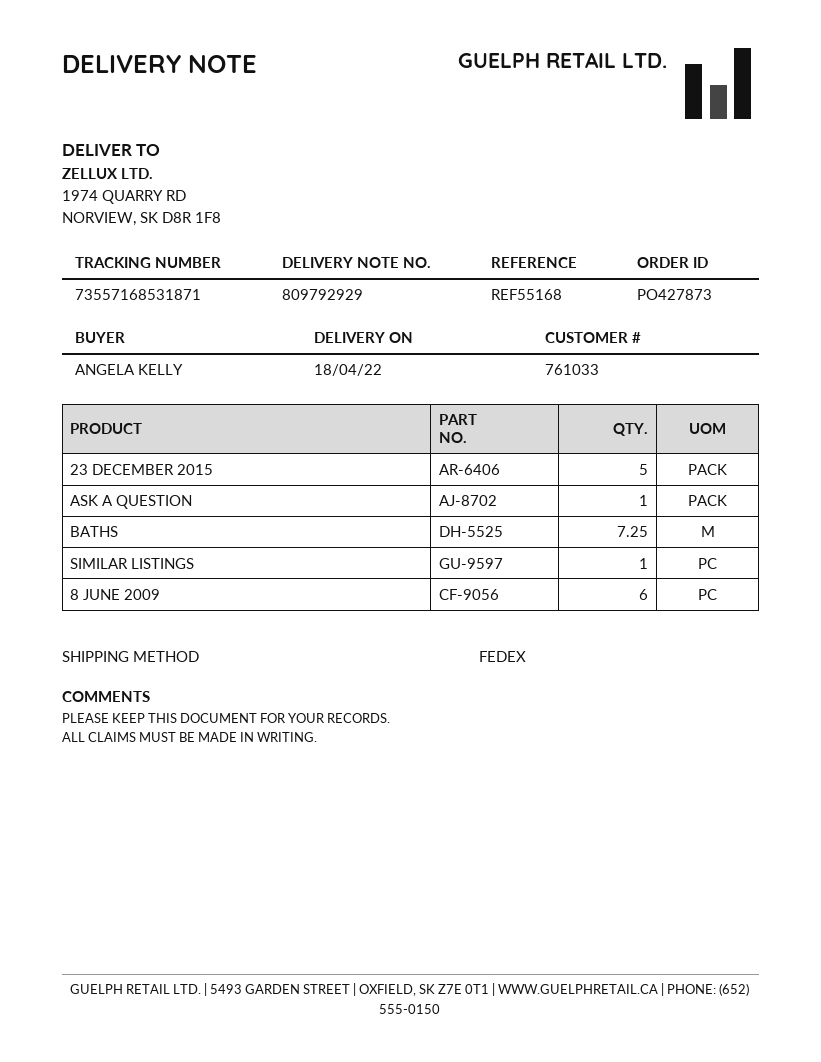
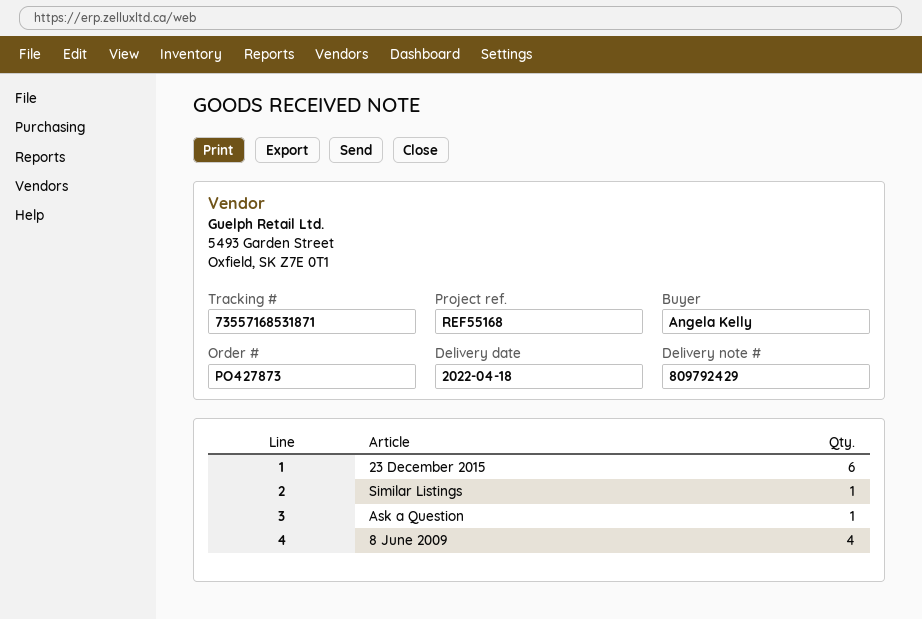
delivery note number: 809792929 -> 809792429
23 DECEMBER 2015: 5 -> 6
BATHS: 7.25 -> none
8 JUNE 2009: 6 -> 4

